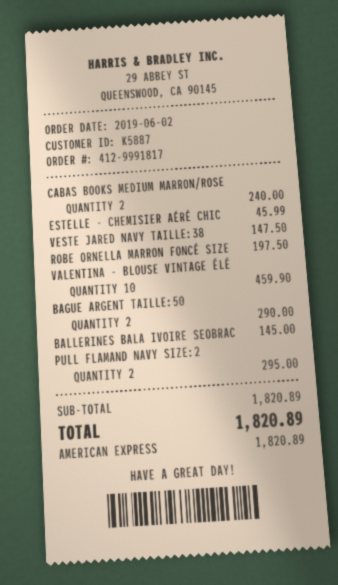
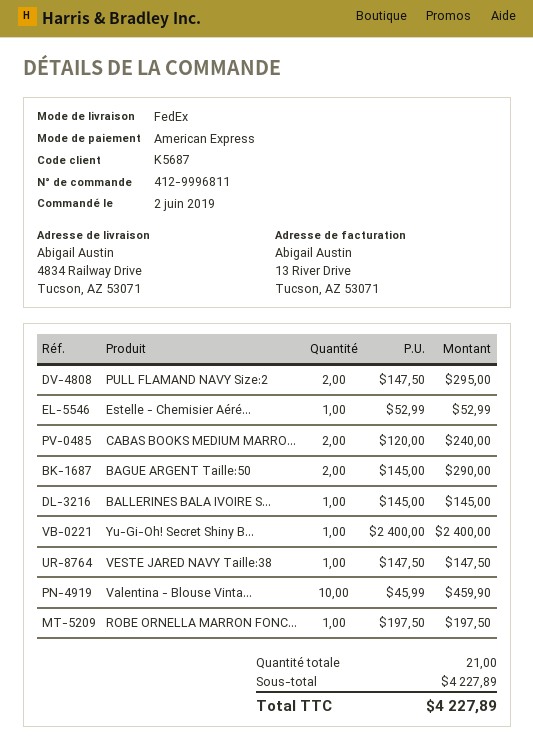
order number: 412-9991817 -> 412-9996811
customer number: K5887 -> K5687
ESTELLE - CHEMISIER AÉRÉ CHIC: 1 for 45.99 -> 1 for 52.99
Yu-Gi-Oh! Secret Shiny B...: none -> 1 for 2400.00
subtotal: 1820.89 -> 4227.89
total: 1820.89 -> 4227.89

